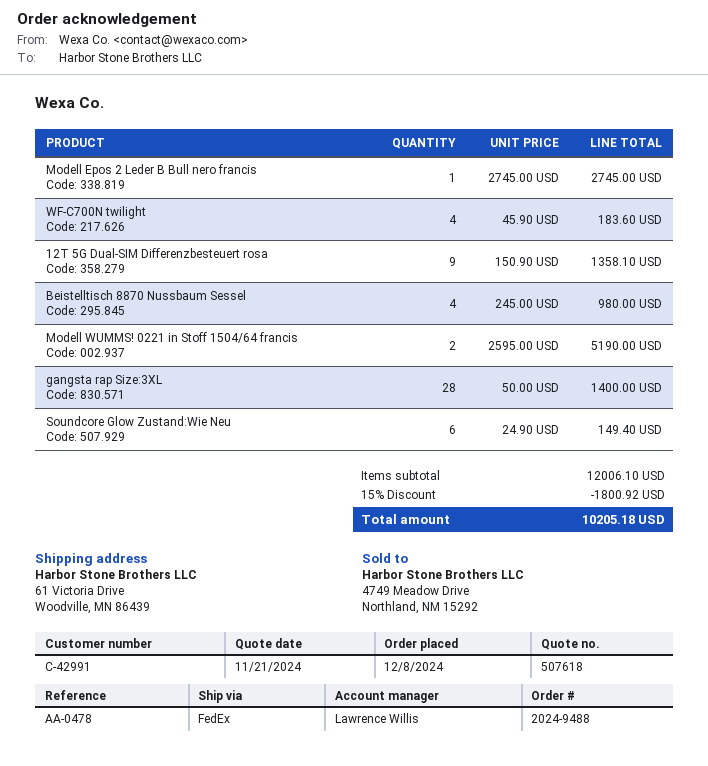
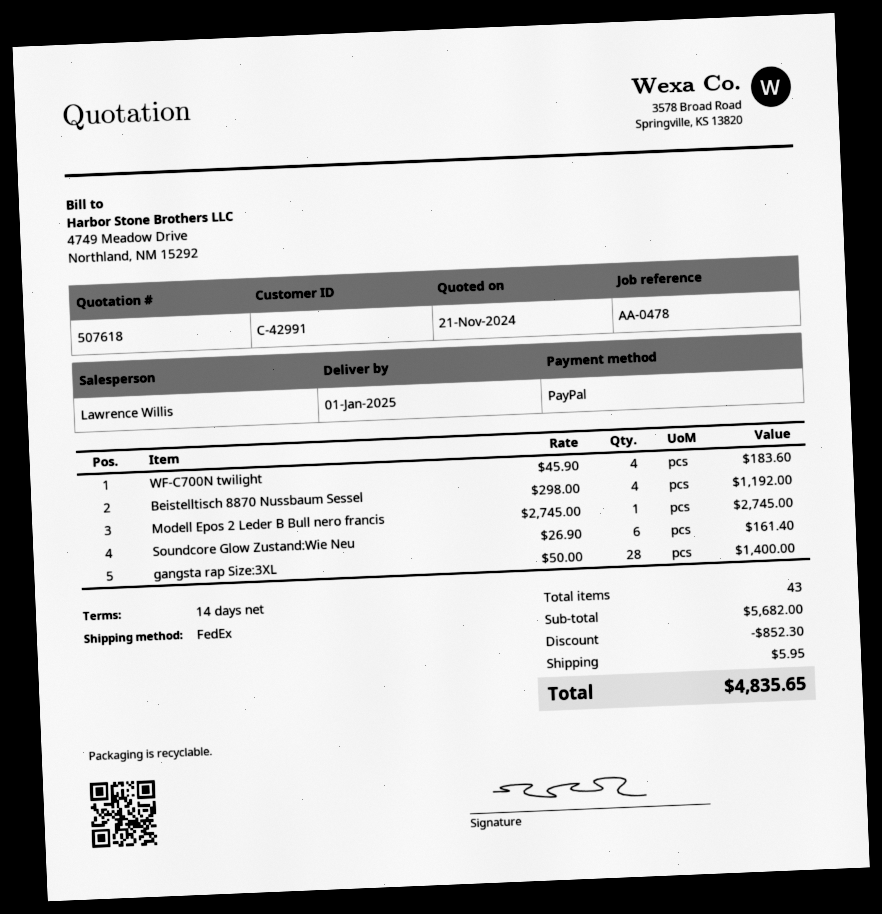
12T 5G Dual-SIM Differenzbesteuert rosa: 9 x 150.90 = 1358.10 -> none
Beistelltisch 8870 Nussbaum Sessel: 4 x 245.00 = 980.00 -> 4 x 298.00 = 1192.00
Modell WUMMS! 0221 in Stoff 1504/64 francis: 2 x 2595.00 = 5190.00 -> none
Soundcore Glow Zustand:Wie Neu: 6 x 24.90 = 149.40 -> 6 x 26.90 = 161.40
subtotal: 12006.10 -> 5682.00
discount: 1800.92 -> 852.30
shipping: none -> 5.95
total: 10205.18 -> 4835.65

